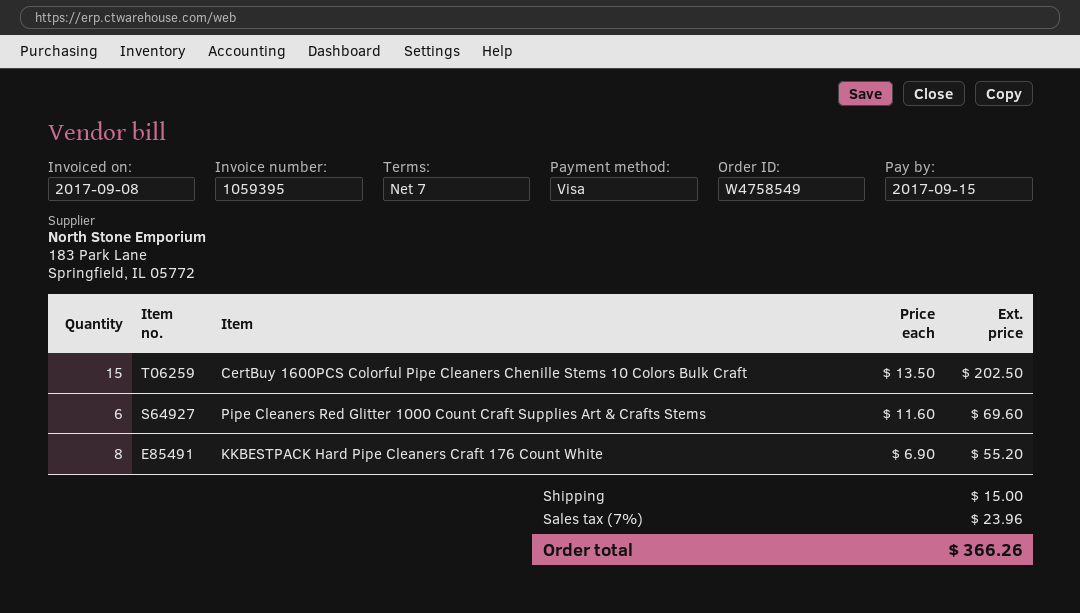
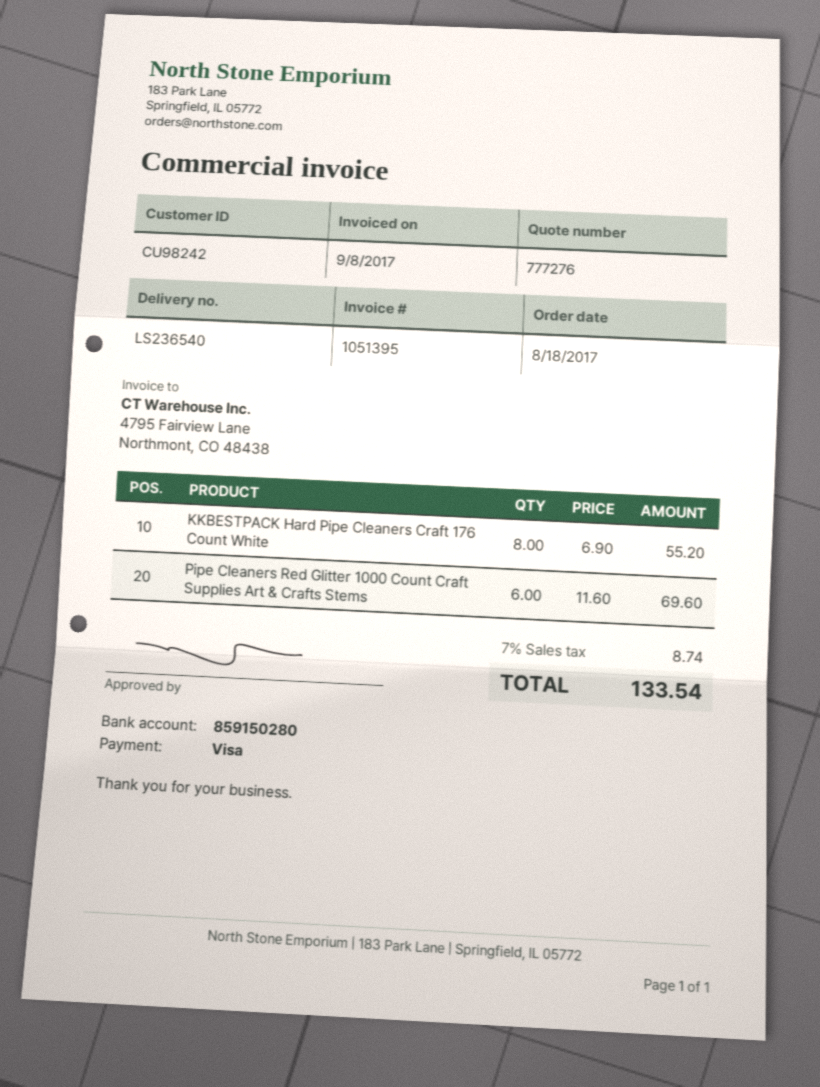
invoice number: 1059395 -> 1051395
CertBuy 1600PCS Colorful Pipe Cleaners Chenille Stems 10 Colors Bulk Craft: 15 x 13.50 = 202.50 -> none
shipping: 15.00 -> none
tax: 7% = 23.96 -> 7% = 8.74
total: 366.26 -> 133.54

